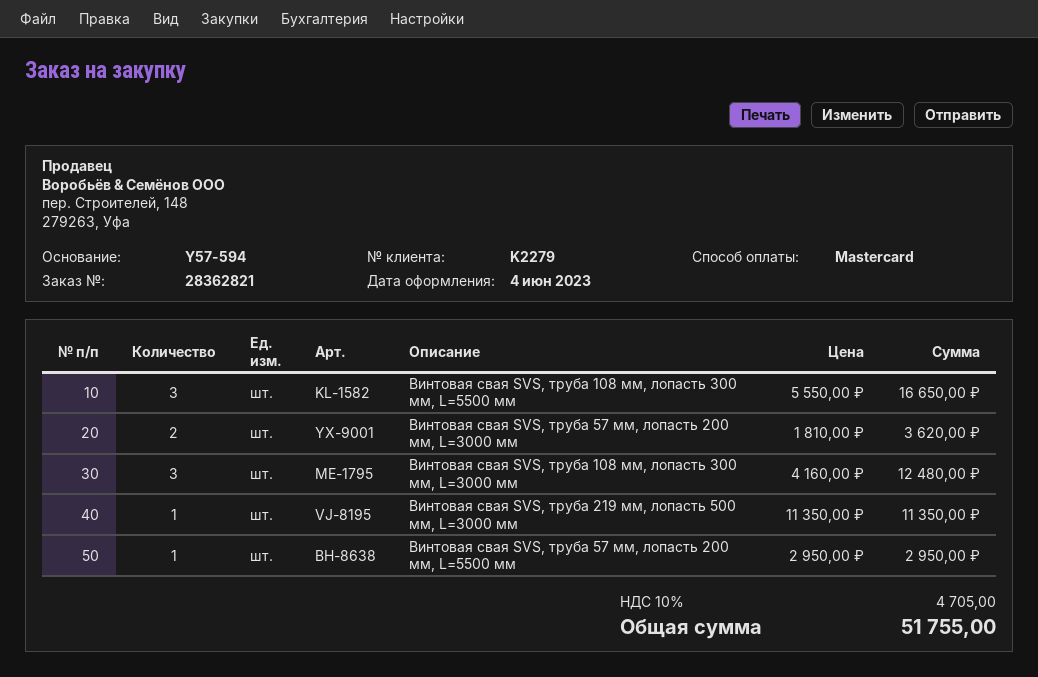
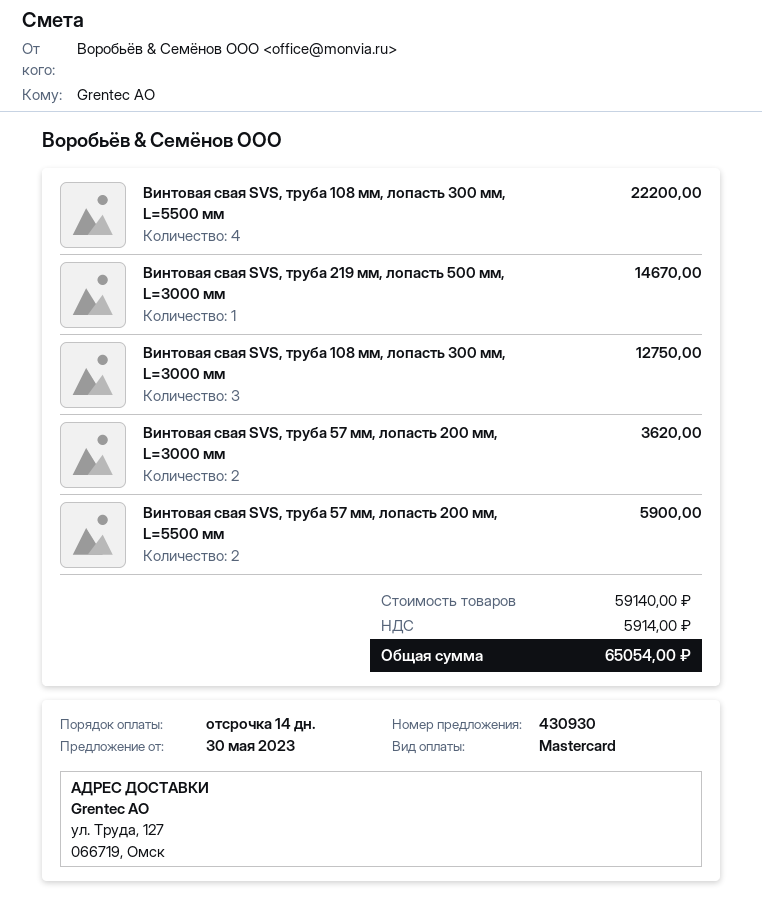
Винтовая свая SVS, труба 108 мм, лопасть 300 мм, L=5500 мм: 3 for 16650.00 -> 4 for 22200.00
Винтовая свая SVS, труба 108 мм, лопасть 300 мм, L=3000 мм: 3 for 12480.00 -> 3 for 12750.00
Винтовая свая SVS, труба 219 мм, лопасть 500 мм, L=3000 мм: 1 for 11350.00 -> 1 for 14670.00
Винтовая свая SVS, труба 57 мм, лопасть 200 мм, L=5500 мм: 1 for 2950.00 -> 2 for 5900.00
tax: 4705.00 -> 5914.00
total: 51755.00 -> 65054.00

